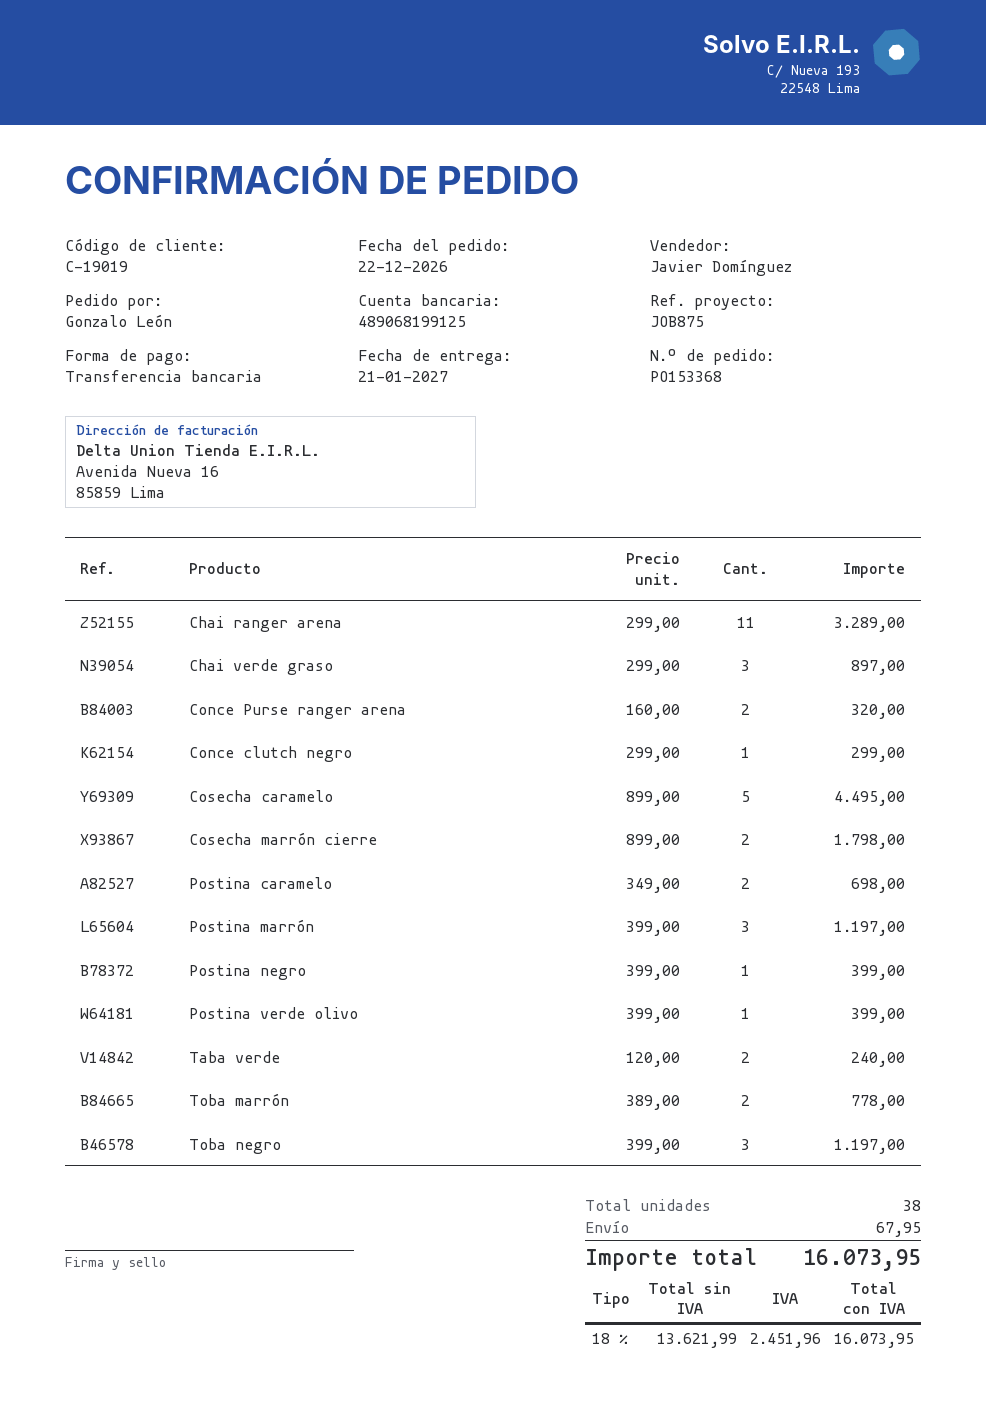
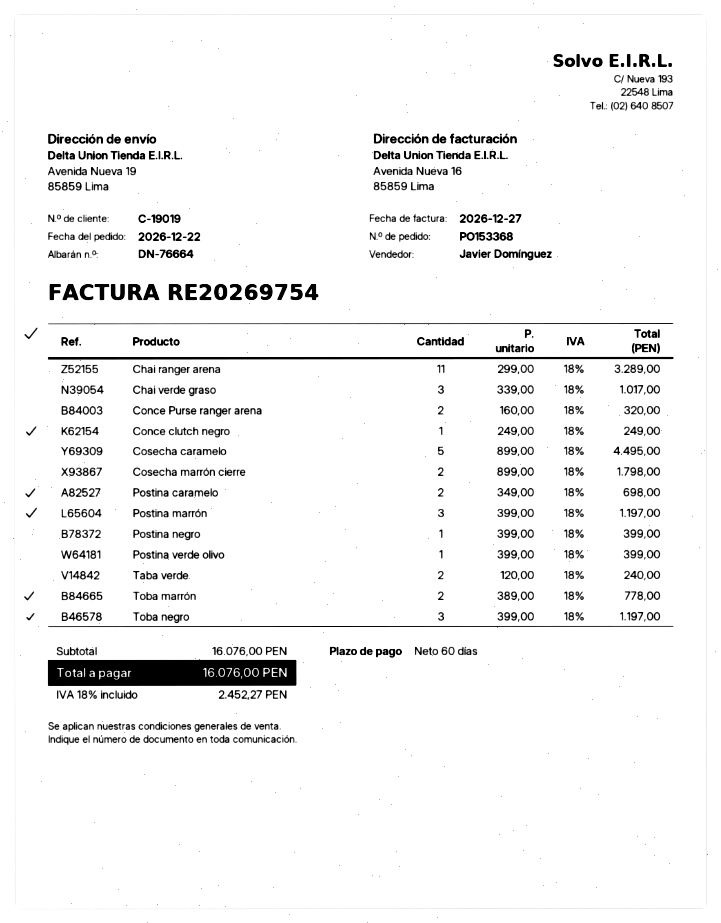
Chai verde graso: 3 x 299.00 = 897.00 -> 3 x 339.00 = 1017.00
Conce clutch negro: 1 x 299.00 = 299.00 -> 1 x 249.00 = 249.00
shipping: 67.95 -> none
tax: 18% = 2451.96 -> 18% = 2452.27
total: 16073.95 -> 16076.00

